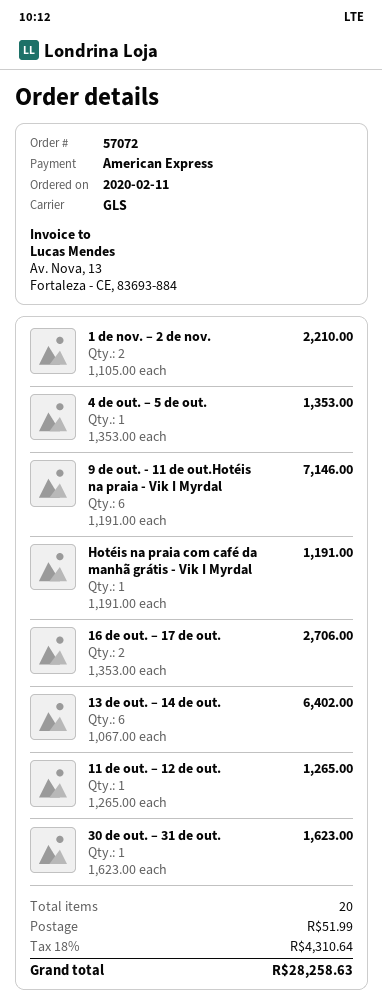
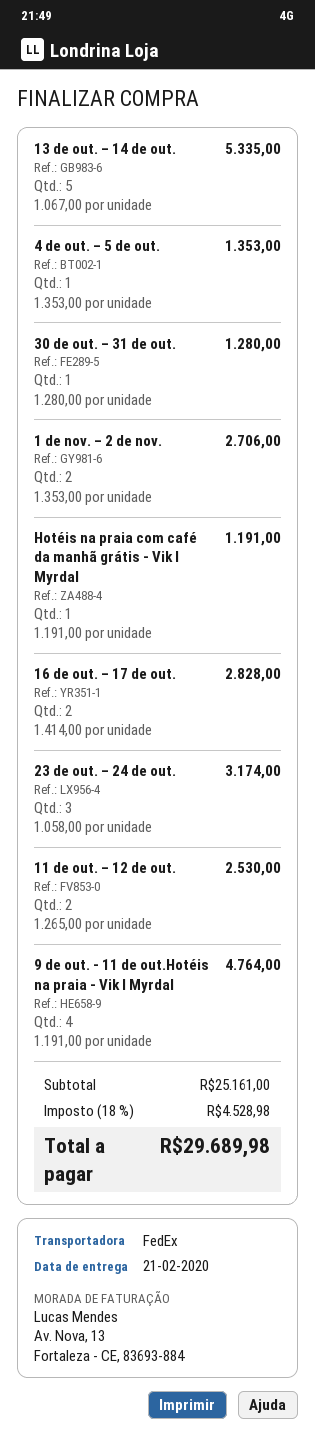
shipping method: GLS -> FedEx
1 de nov. – 2 de nov.: 2 x 1105.00 = 2210.00 -> 2 x 1353.00 = 2706.00
9 de out. - 11 de out.Hotéis na praia - Vik I Myrdal: 6 x 1191.00 = 7146.00 -> 4 x 1191.00 = 4764.00
16 de out. – 17 de out.: 2 x 1353.00 = 2706.00 -> 2 x 1414.00 = 2828.00
13 de out. – 14 de out.: 6 x 1067.00 = 6402.00 -> 5 x 1067.00 = 5335.00
11 de out. – 12 de out.: 1 x 1265.00 = 1265.00 -> 2 x 1265.00 = 2530.00
30 de out. – 31 de out.: 1 x 1623.00 = 1623.00 -> 1 x 1280.00 = 1280.00
23 de out. – 24 de out.: none -> 3 x 1058.00 = 3174.00
shipping: 51.99 -> none
tax: 18% = 4310.64 -> 18% = 4528.98
total: 28258.63 -> 29689.98

